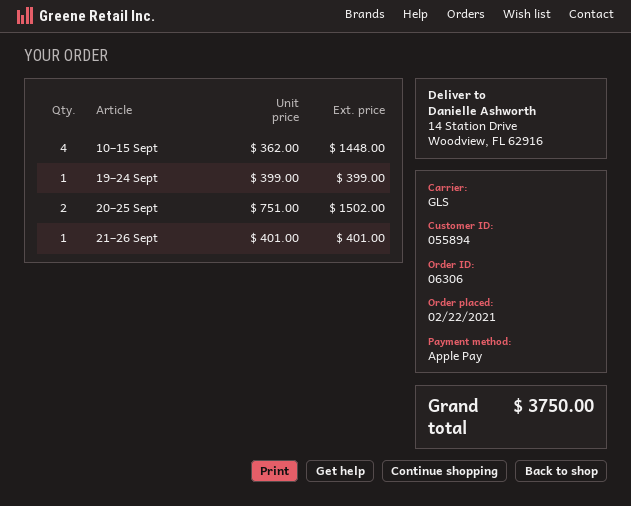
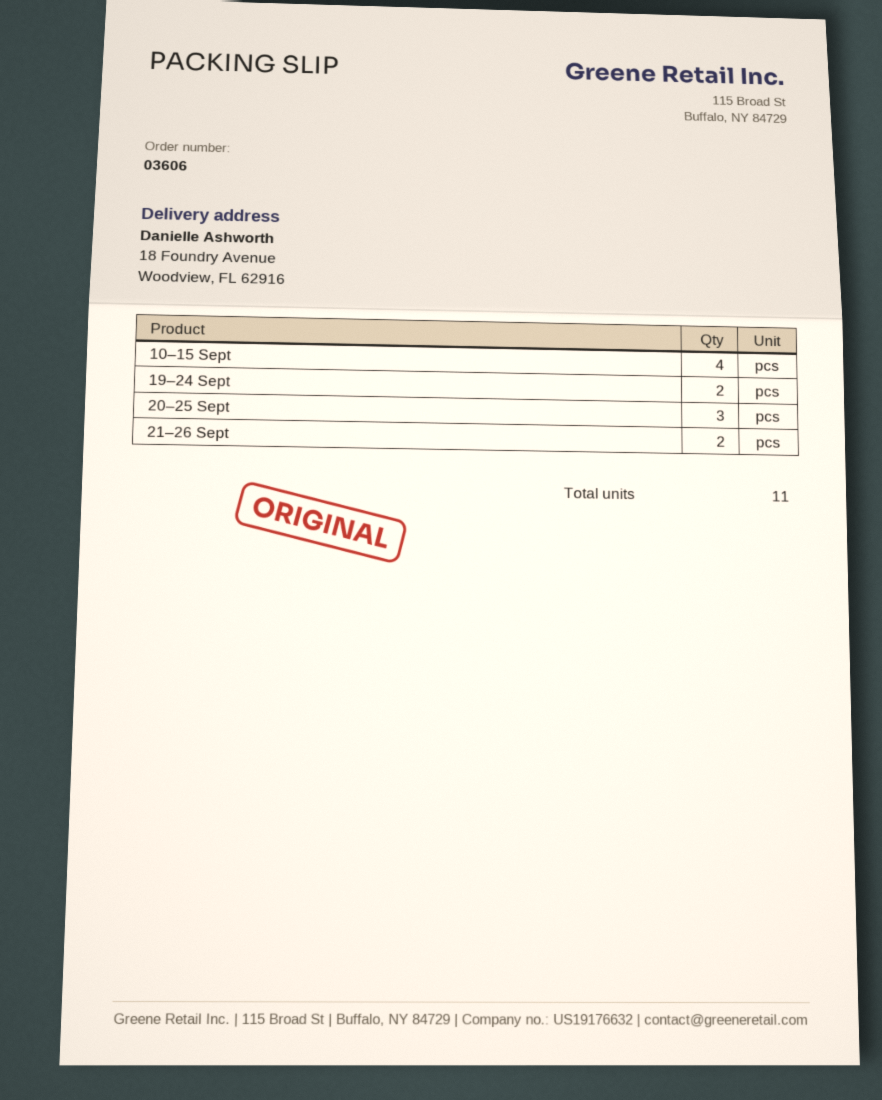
order number: 06306 -> 03606
ship to: 14 Station Drive, Woodview, FL 62916 -> 18 Foundry Avenue, Woodview, FL 62916
19–24 Sept: 1 -> 2
20–25 Sept: 2 -> 3
21–26 Sept: 1 -> 2

